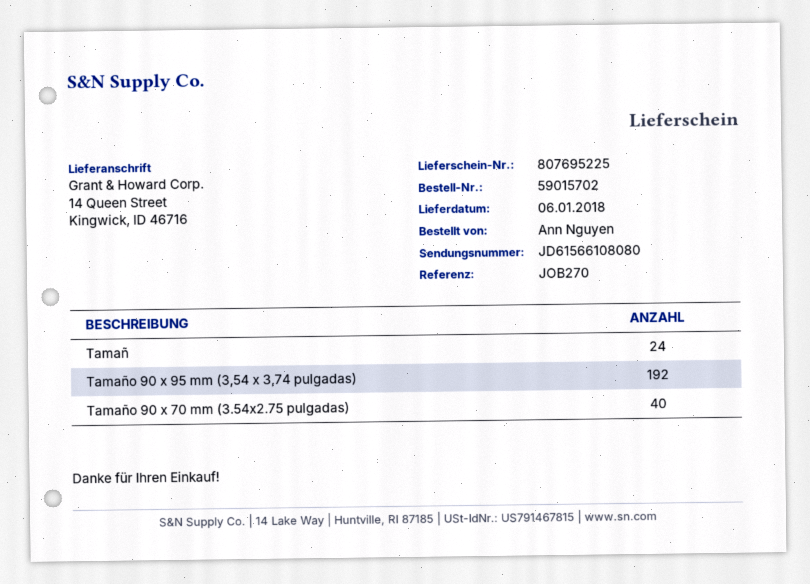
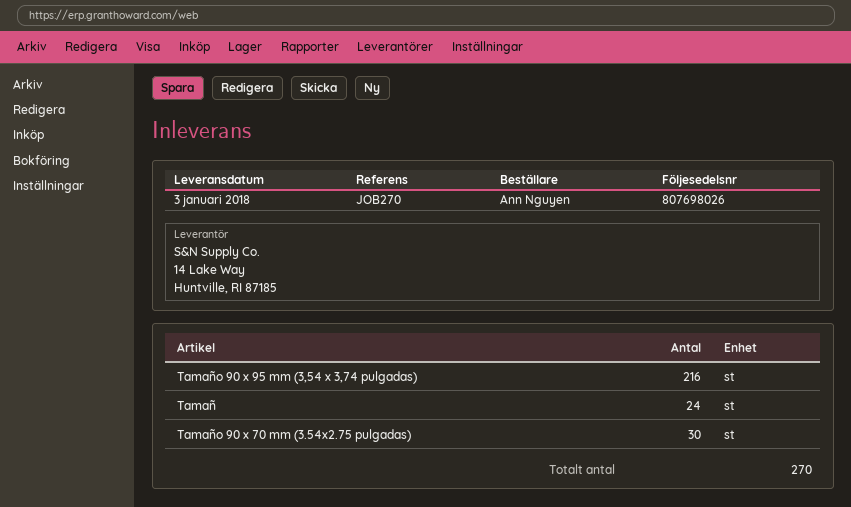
delivery note number: 807695225 -> 807698026
delivery date: 2018-01-06 -> 2018-01-03
Tamaño 90 x 95 mm (3,54 x 3,74 pulgadas): 192 -> 216
Tamaño 90 x 70 mm (3.54x2.75 pulgadas): 40 -> 30

